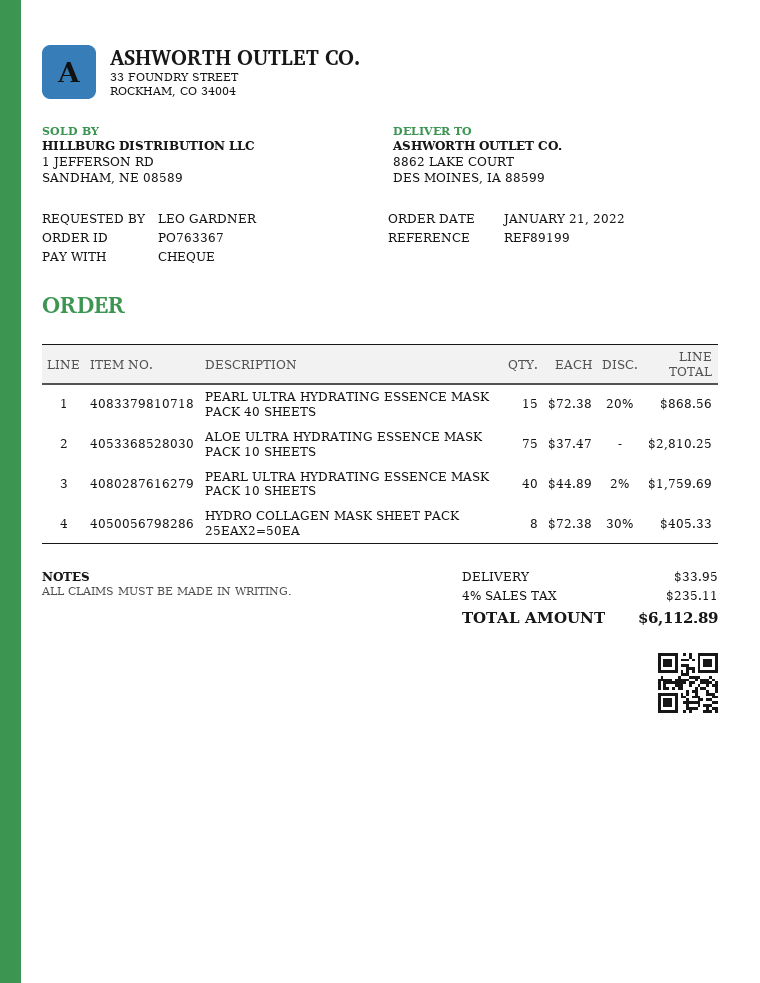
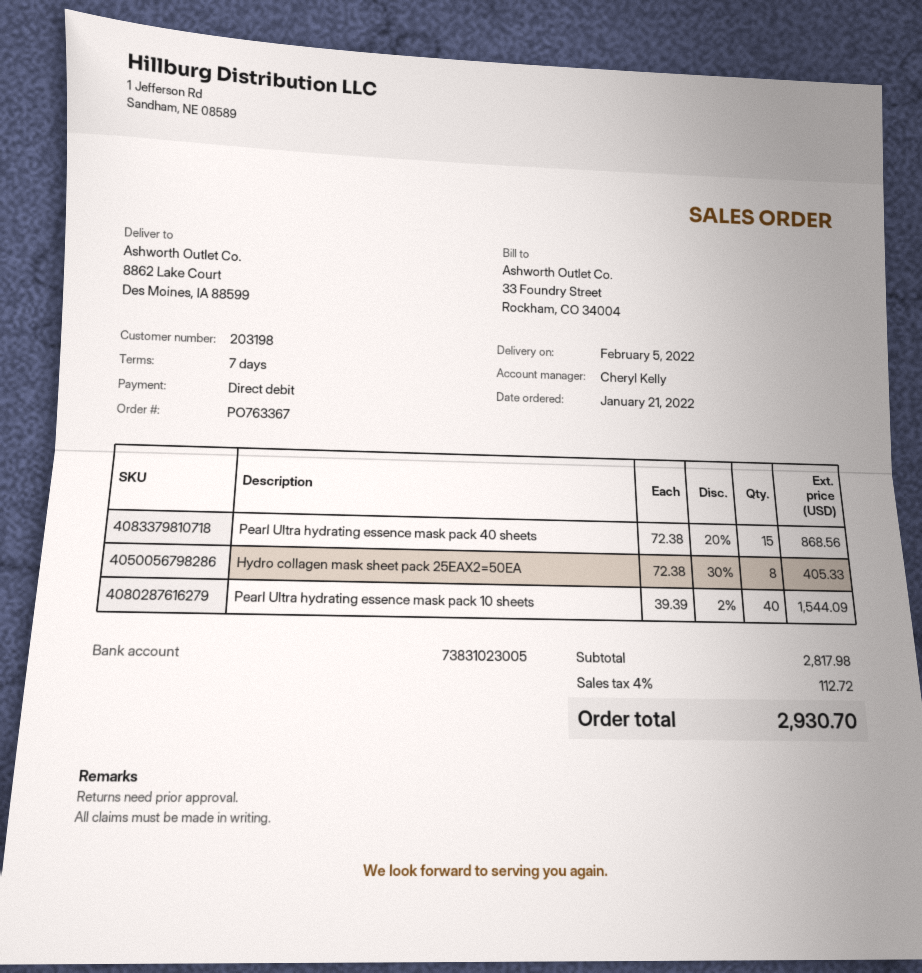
payment method: cheque -> direct debit
ALOE ULTRA HYDRATING ESSENCE MASK PACK 10 SHEETS: 75 x 37.47 = 2810.25 -> none
PEARL ULTRA HYDRATING ESSENCE MASK PACK 10 SHEETS: 40 x 44.89 - 2% = 1759.69 -> 40 x 39.39 - 2% = 1544.09
shipping: 33.95 -> none
tax: 4% = 235.11 -> 4% = 112.72
total: 6112.89 -> 2930.70

